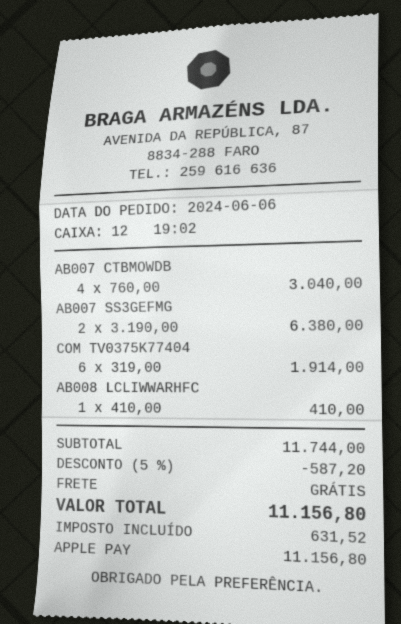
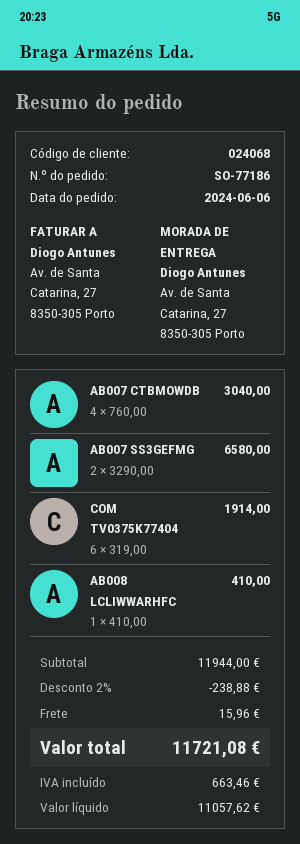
AB007 SS3GEFMG: 2 x 3190.00 = 6380.00 -> 2 x 3290.00 = 6580.00
subtotal: 11744.00 -> 11944.00
discount: 5% = 587.20 -> 2% = 238.88
shipping: 0.00 -> 15.96
tax: 631.52 -> 663.46
total: 11156.80 -> 11721.08

